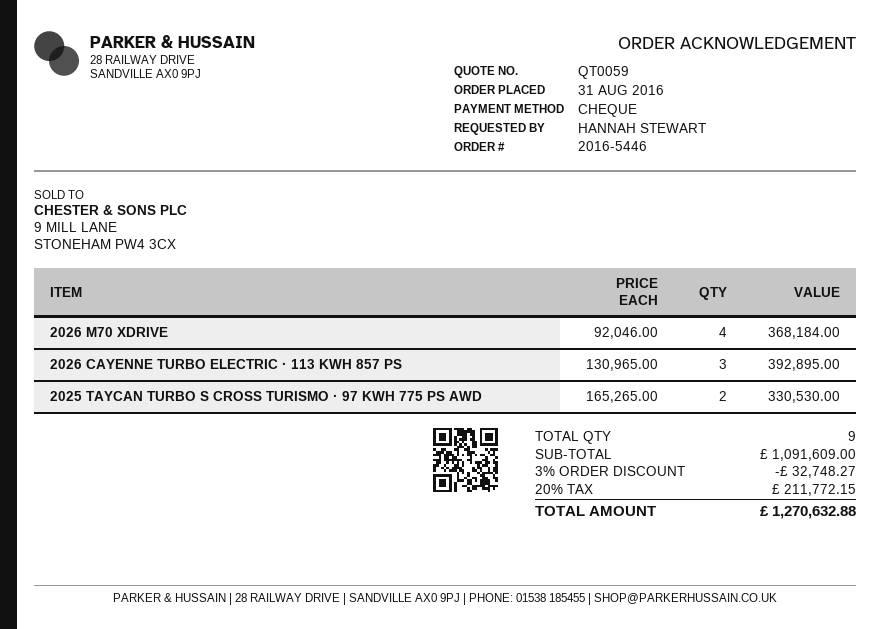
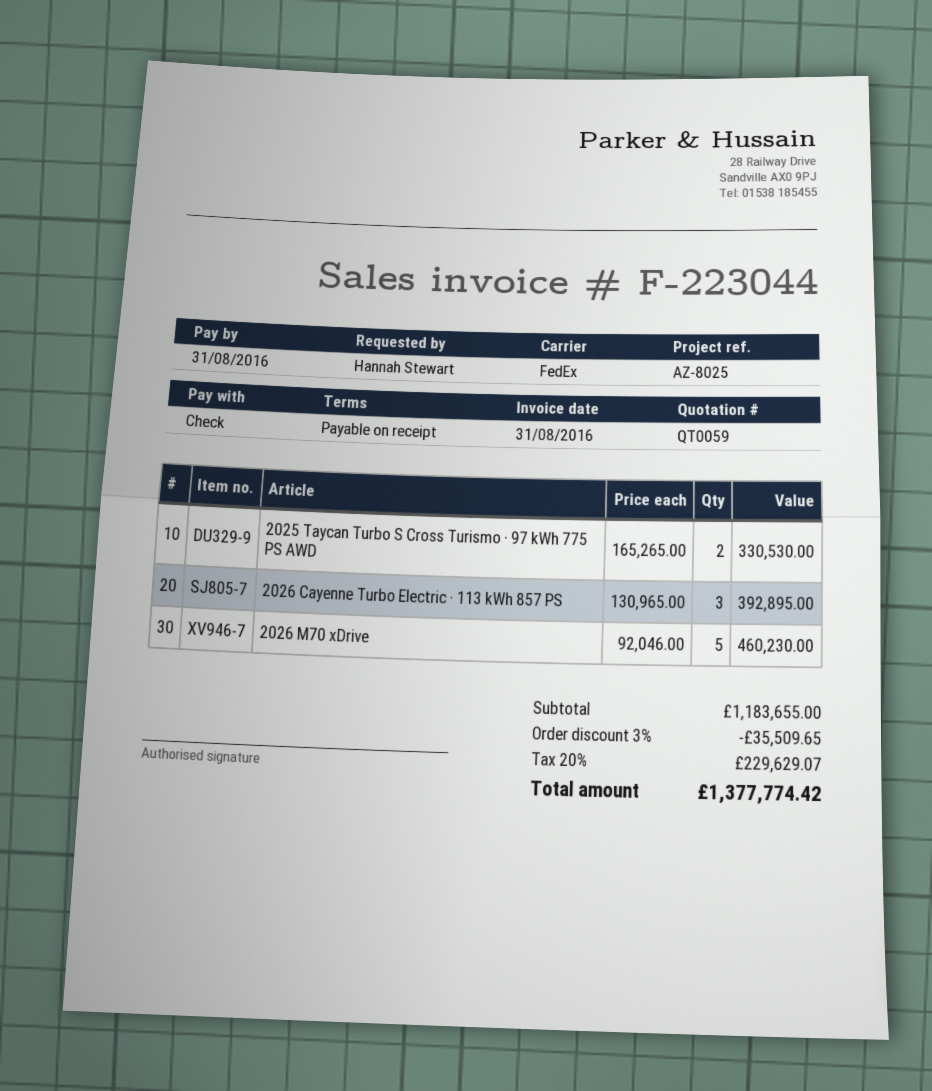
2026 M70 XDRIVE: 4 x 92046.00 = 368184.00 -> 5 x 92046.00 = 460230.00
subtotal: 1091609.00 -> 1183655.00
discount: 3% = 32748.27 -> 3% = 35509.65
tax: 20% = 211772.15 -> 20% = 229629.07
total: 1270632.88 -> 1377774.42

